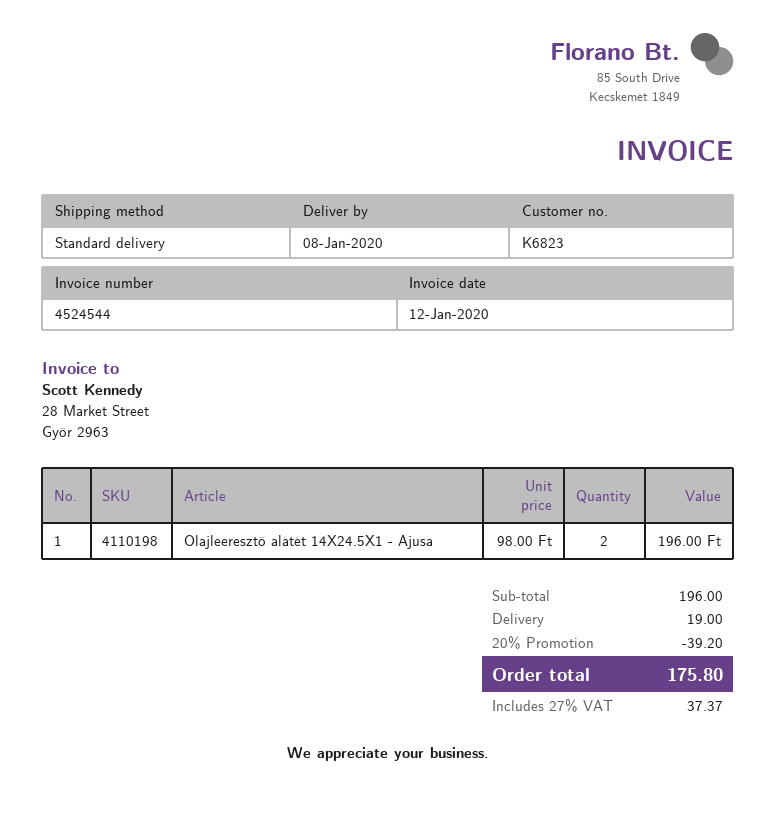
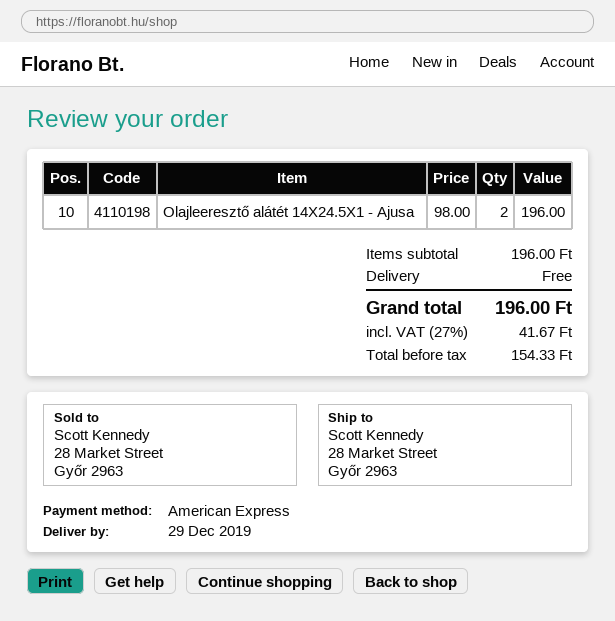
delivery date: 2020-01-08 -> 2019-12-29
discount: 20% = 39.20 -> none
shipping: 19.00 -> 0.00
tax: 27% = 37.37 -> 27% = 41.67
total: 175.80 -> 196.00

